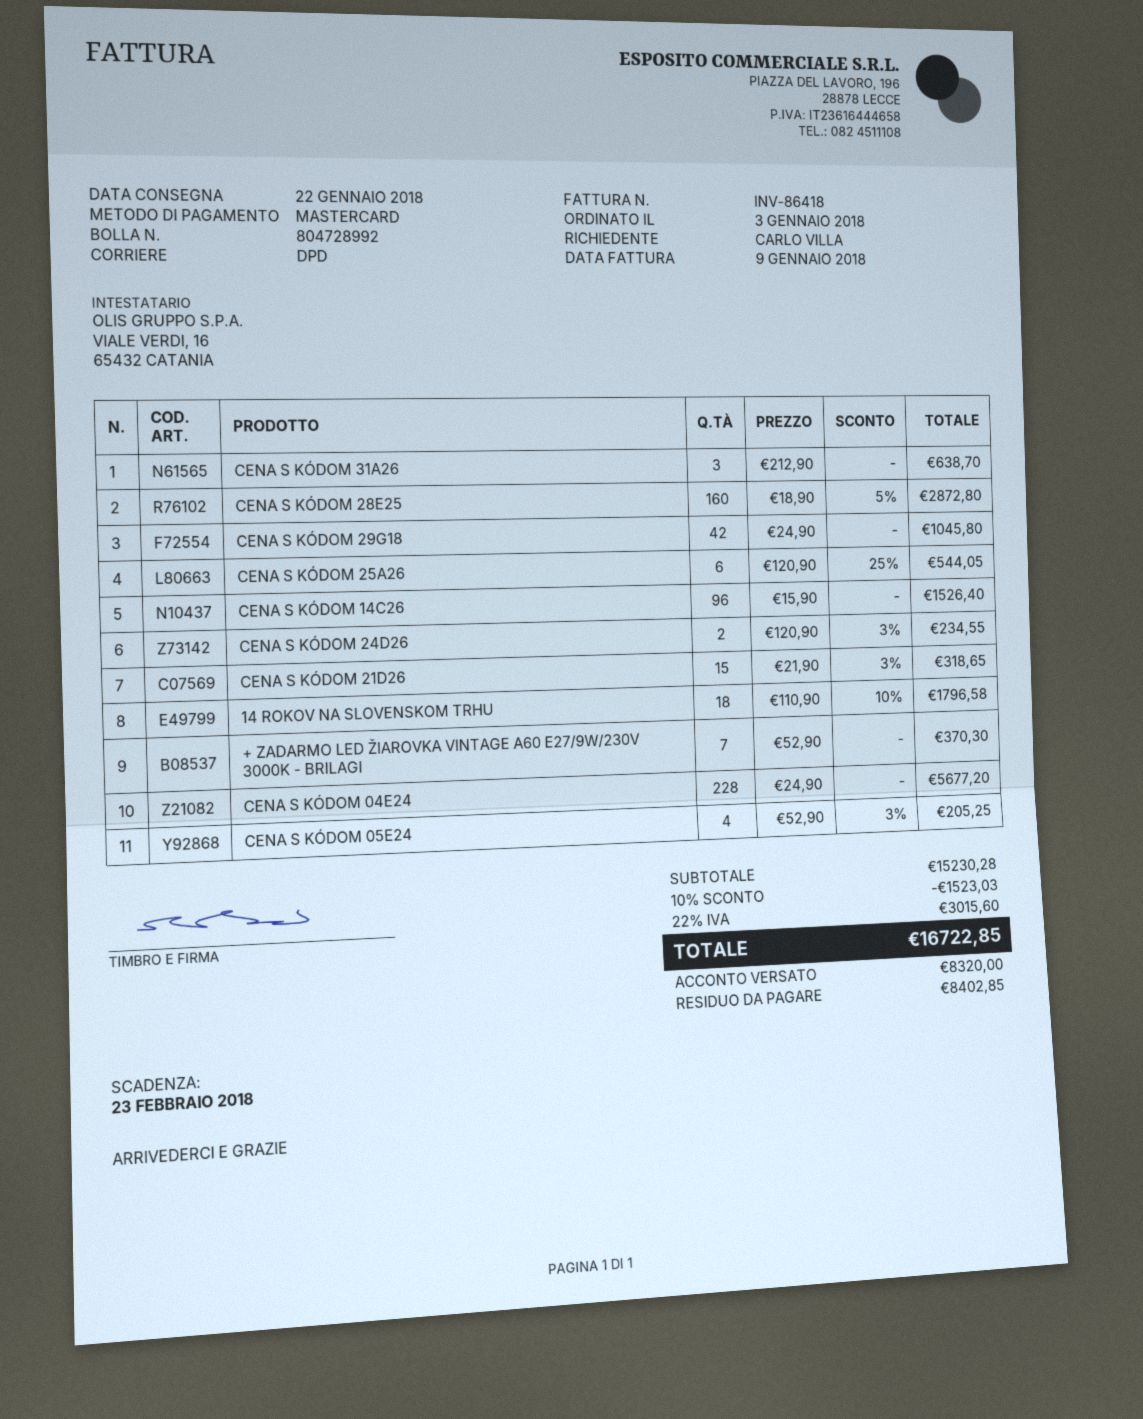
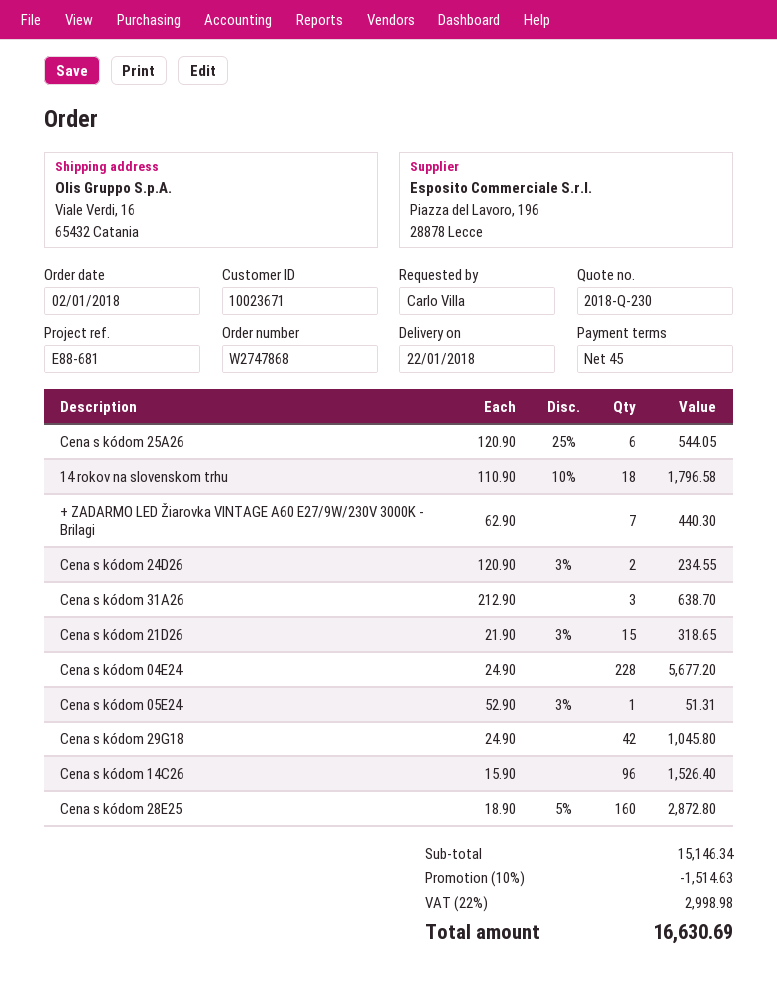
order date: 2018-01-03 -> 2018-01-02
+ ZADARMO LED ŽIAROVKA VINTAGE A60 E27/9W/230V 3000K - BRILAGI: 7 x 52.90 = 370.30 -> 7 x 62.90 = 440.30
CENA S KÓDOM 05E24: 4 x 52.90 - 3% = 205.25 -> 1 x 52.90 - 3% = 51.31
subtotal: 15230.28 -> 15146.34
discount: 10% = 1523.03 -> 10% = 1514.63
tax: 22% = 3015.60 -> 22% = 2998.98
total: 16722.85 -> 16630.69

